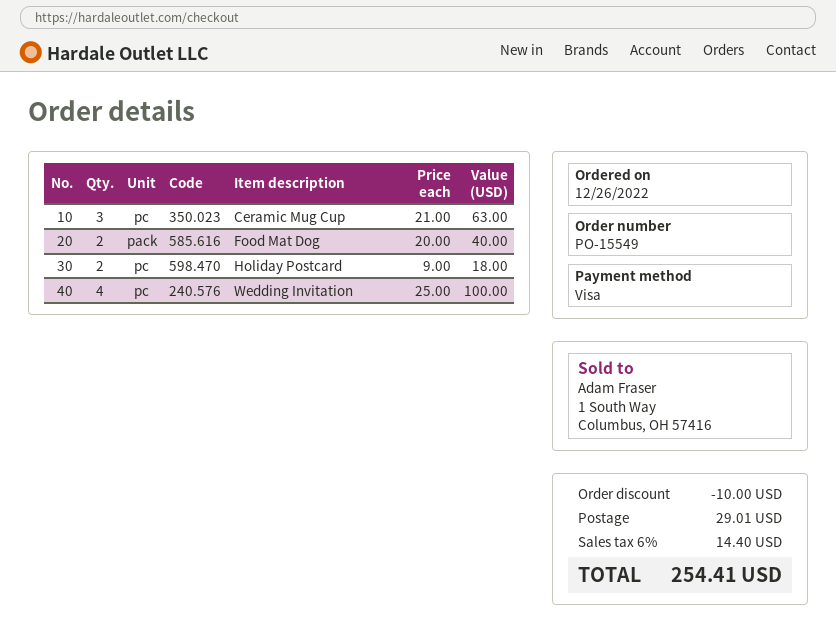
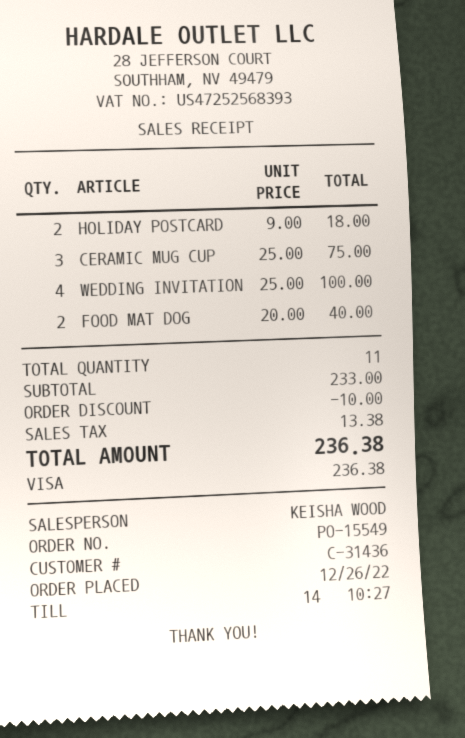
Ceramic Mug Cup: 3 x 21.00 = 63.00 -> 3 x 25.00 = 75.00
shipping: 29.01 -> none
tax: 14.40 -> 13.38
total: 254.41 -> 236.38

